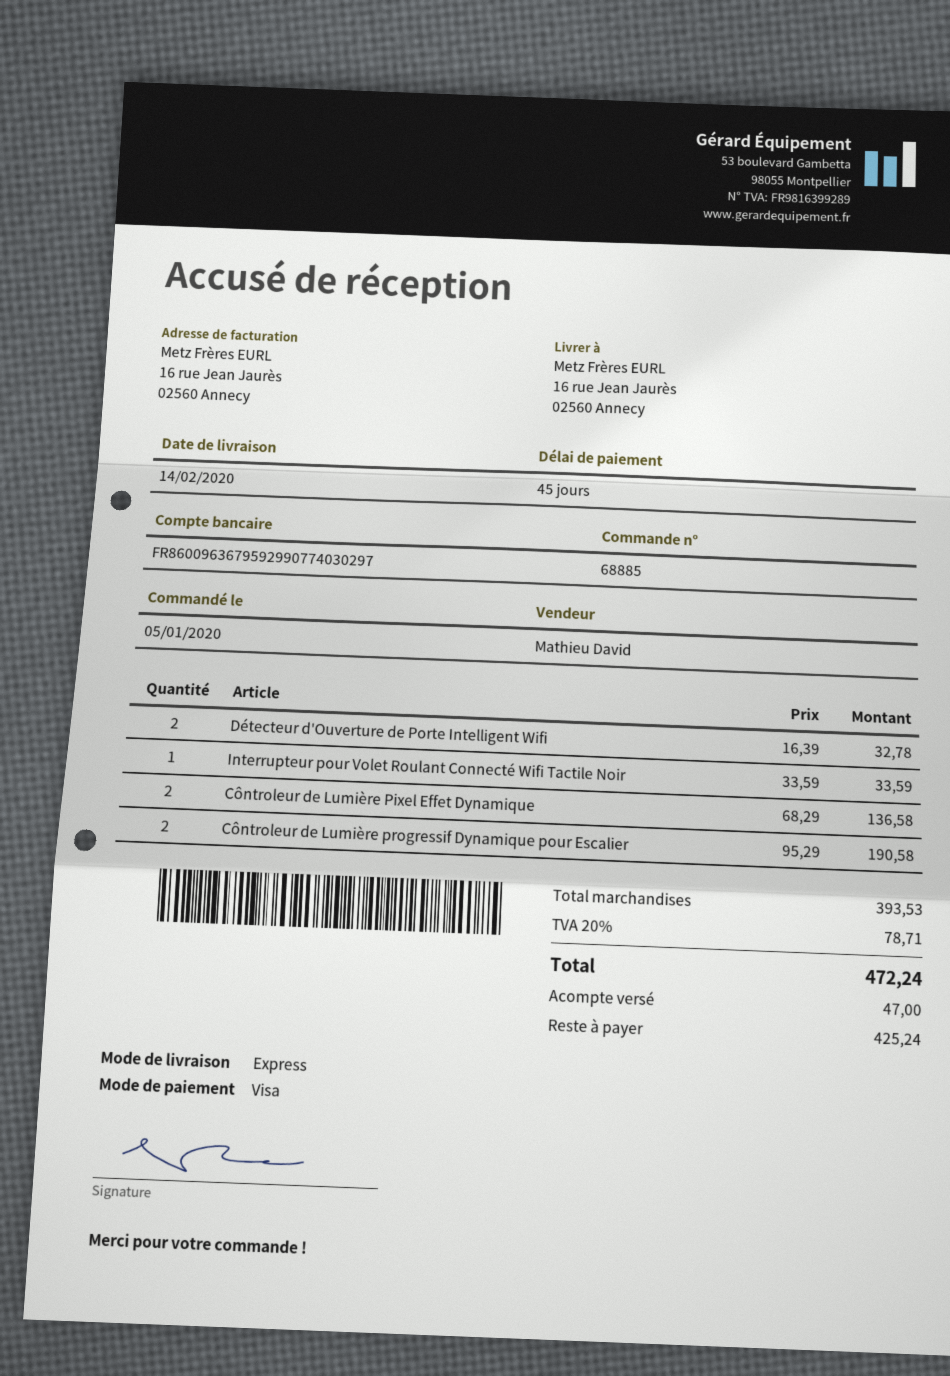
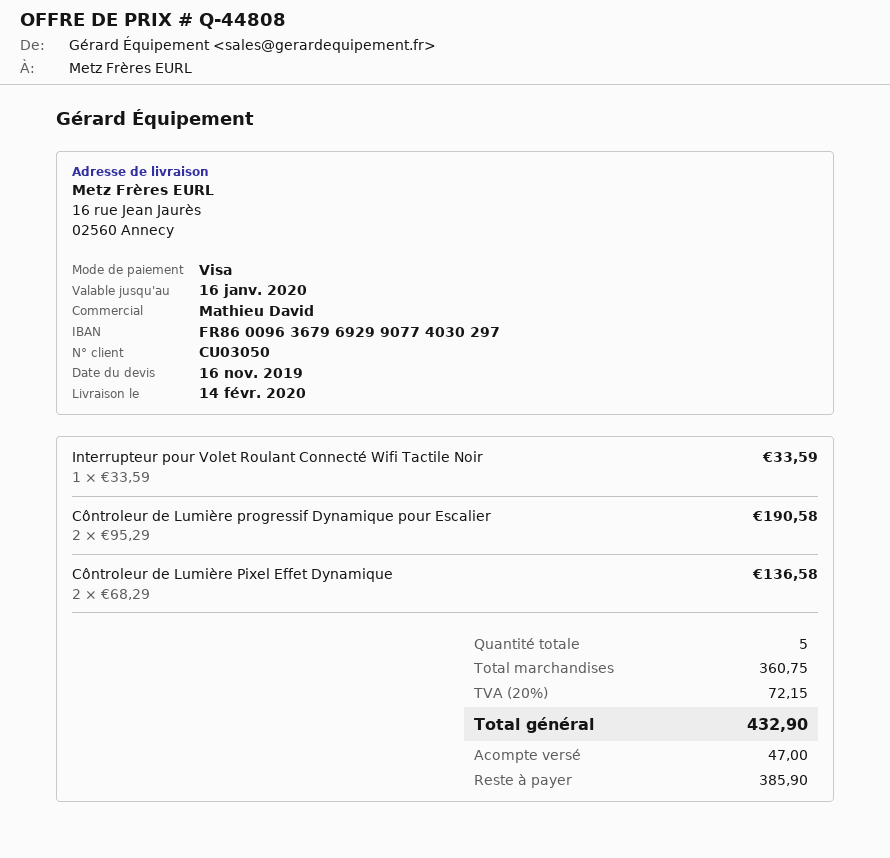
bank account: FR8600963679592990774030297 -> FR8600963679692990774030297
Détecteur d'Ouverture de Porte Intelligent Wifi: 2 x 16.39 = 32.78 -> none
subtotal: 393.53 -> 360.75
tax: 20% = 78.71 -> 20% = 72.15
total: 472.24 -> 432.90
balance: 425.24 -> 385.90

